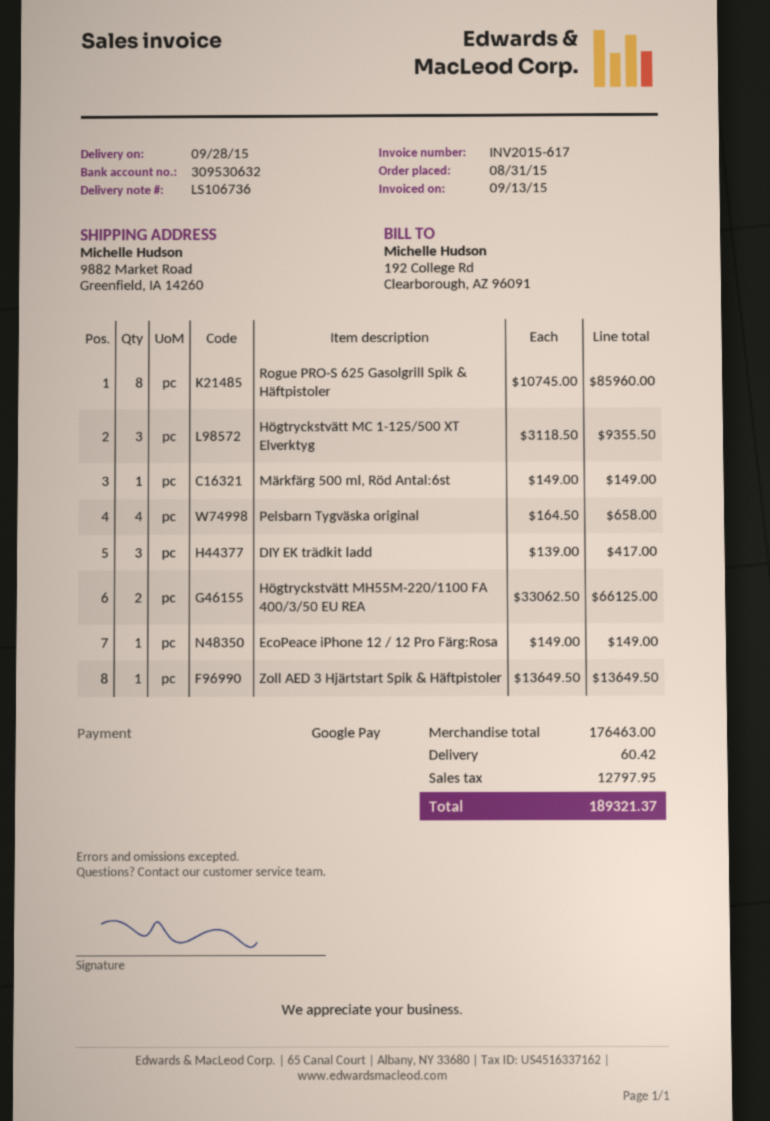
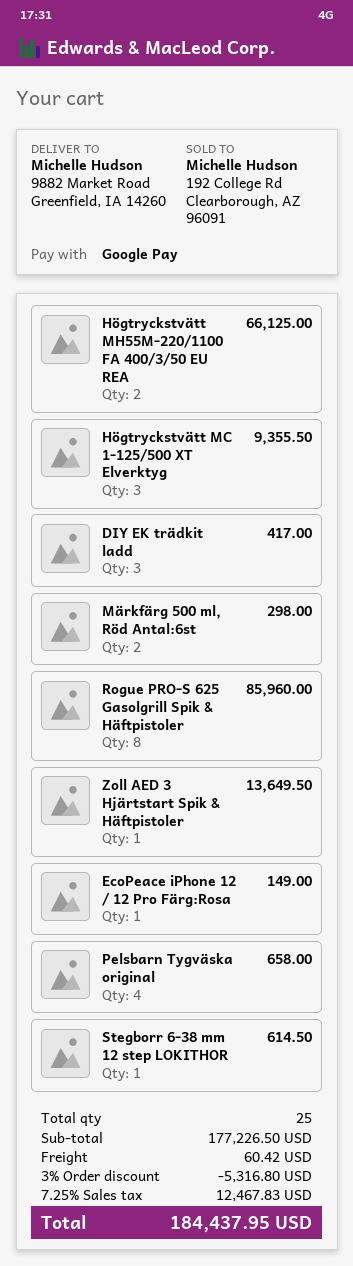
Märkfärg 500 ml, Röd Antal:6st: 1 for 149.00 -> 2 for 298.00
Stegborr 6-38 mm 12 step LOKITHOR: none -> 1 for 614.50
subtotal: 176463.00 -> 177226.50
discount: none -> 3% = 5316.80
tax: 12797.95 -> 12467.83
total: 189321.37 -> 184437.95

